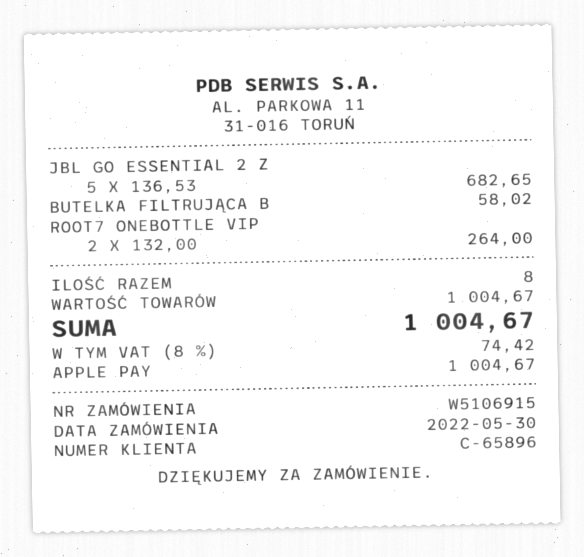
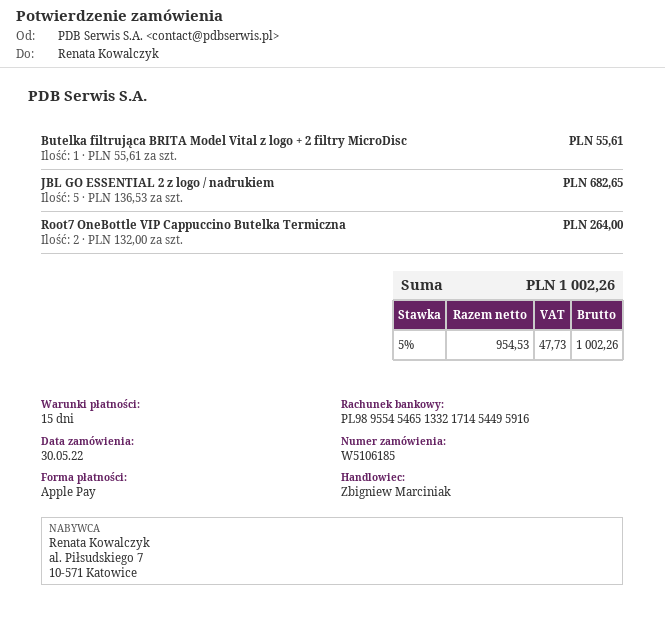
order number: W5106915 -> W5106185
BUTELKA FILTRUJĄCA B: 1 x 58.02 = 58.02 -> 1 x 55.61 = 55.61
tax: 8% = 74.42 -> 5% = 47.73
total: 1004.67 -> 1002.26

